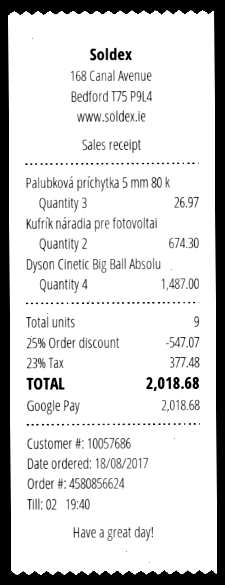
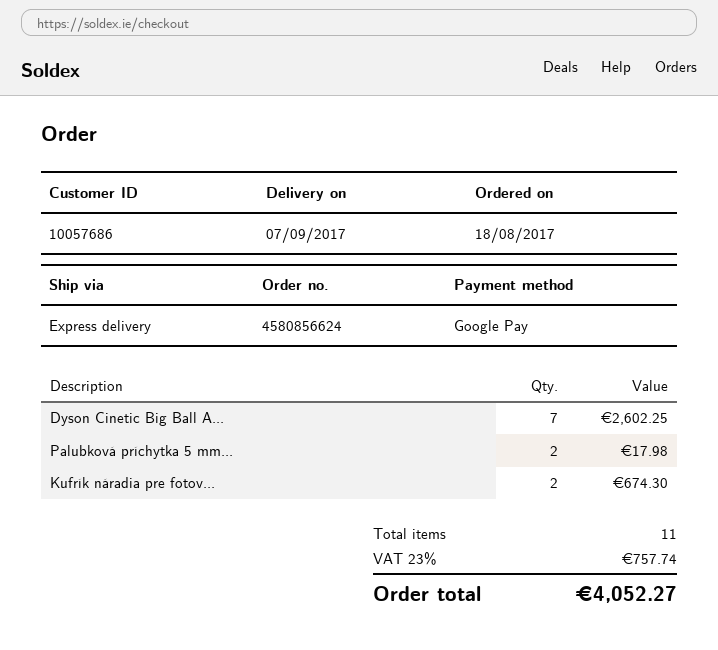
Palubková príchytka 5 mm 80 k: 3 for 26.97 -> 2 for 17.98
Dyson Cinetic Big Ball Absolu: 4 for 1487.00 -> 7 for 2602.25
total quantity: 9 -> 11
discount: 25% = 547.07 -> none
tax: 23% = 377.48 -> 23% = 757.74
total: 2018.68 -> 4052.27

